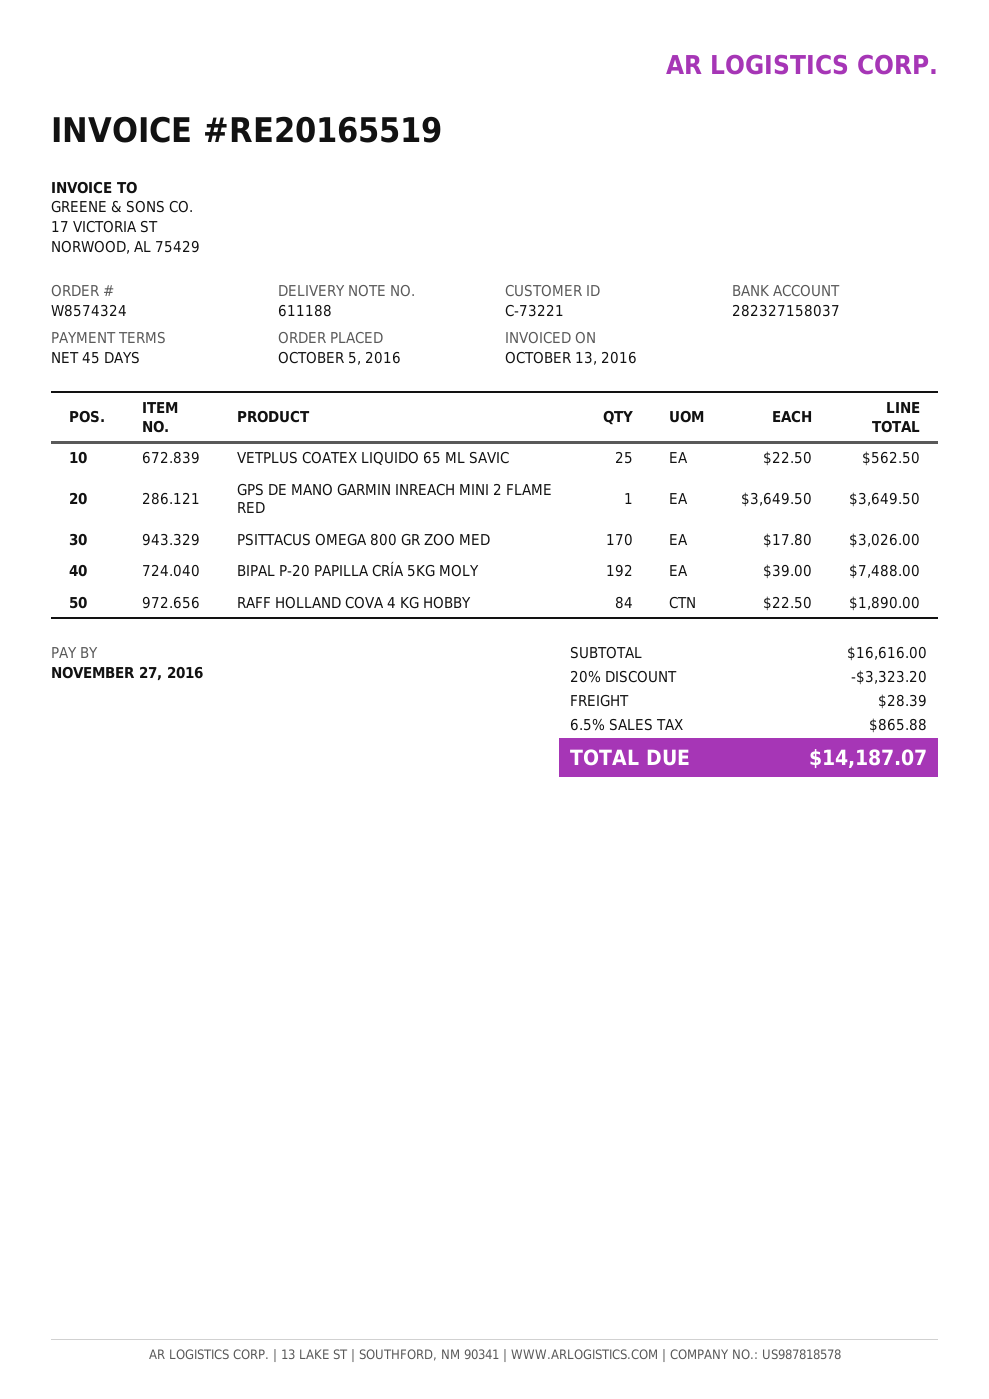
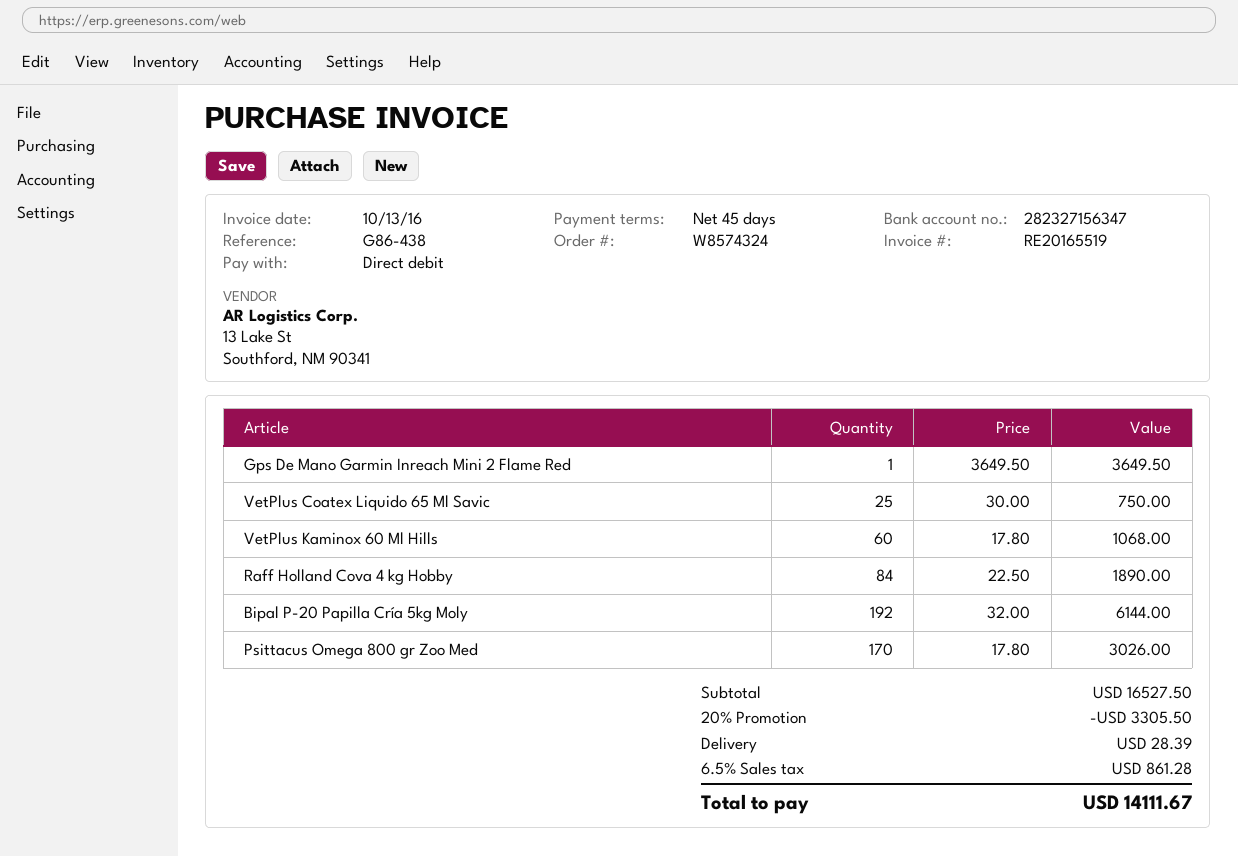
bank account: 282327158037 -> 282327156347
VETPLUS COATEX LIQUIDO 65 ML SAVIC: 25 x 22.50 = 562.50 -> 25 x 30.00 = 750.00
BIPAL P-20 PAPILLA CRÍA 5KG MOLY: 192 x 39.00 = 7488.00 -> 192 x 32.00 = 6144.00
VetPlus Kaminox 60 Ml Hills: none -> 60 x 17.80 = 1068.00
subtotal: 16616.00 -> 16527.50
discount: 20% = 3323.20 -> 20% = 3305.50
tax: 6.5% = 865.88 -> 6.5% = 861.28
total: 14187.07 -> 14111.67

